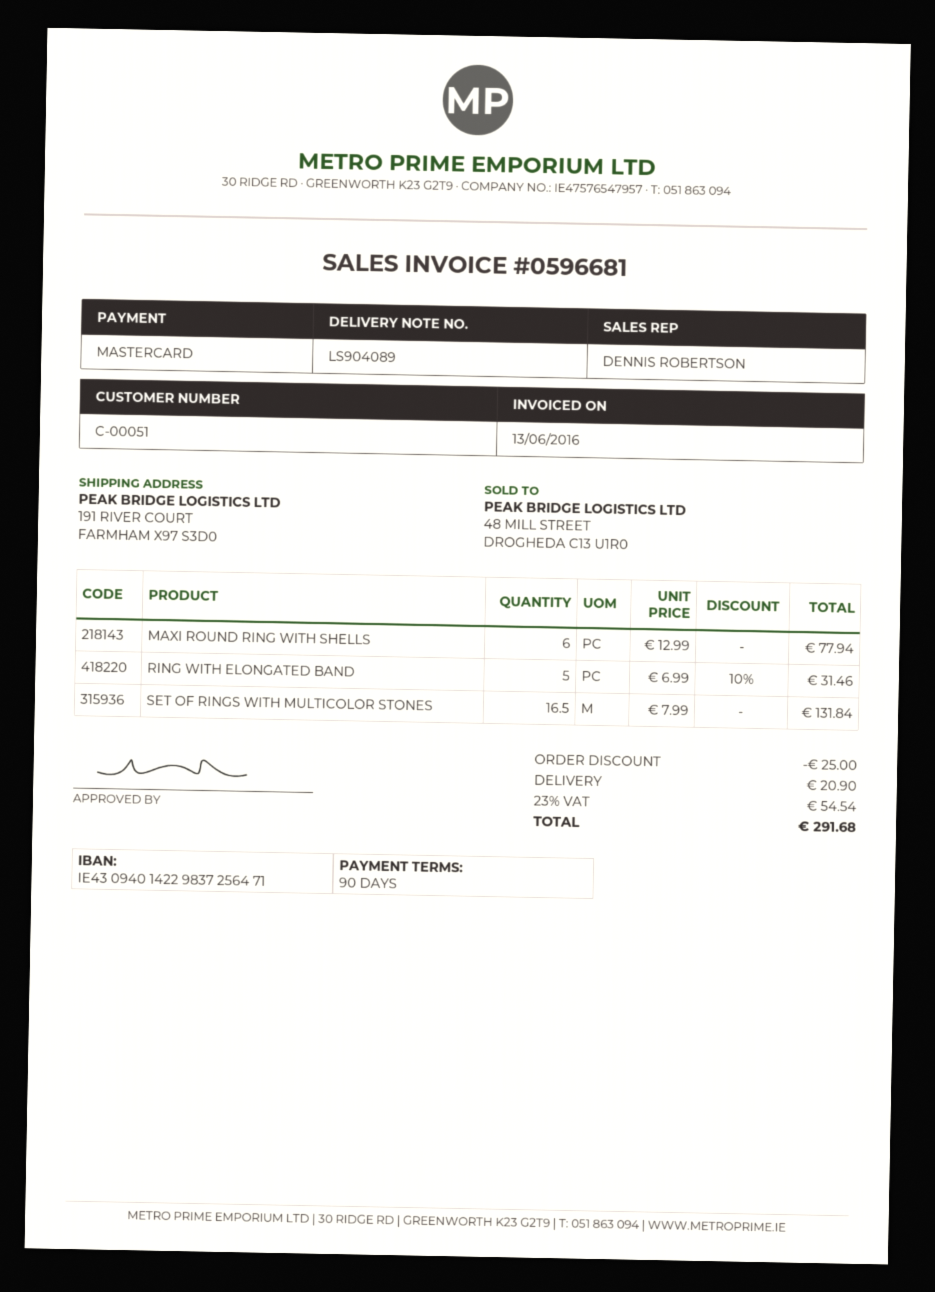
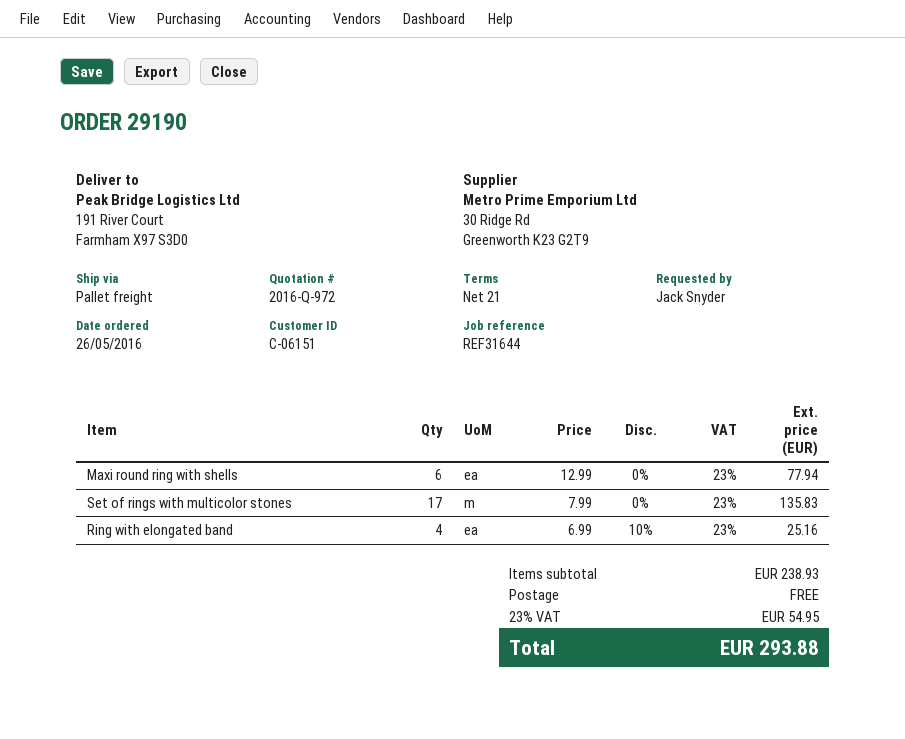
payment terms: 90 days -> 21 days
customer number: C-00051 -> C-06151
RING WITH ELONGATED BAND: 5 x 6.99 - 10% = 31.46 -> 4 x 6.99 - 10% = 25.16
SET OF RINGS WITH MULTICOLOR STONES: 16.5 x 7.99 = 131.84 -> 17 x 7.99 = 135.83
discount: 25.00 -> none
shipping: 20.90 -> 0.00
tax: 23% = 54.54 -> 23% = 54.95
total: 291.68 -> 293.88

